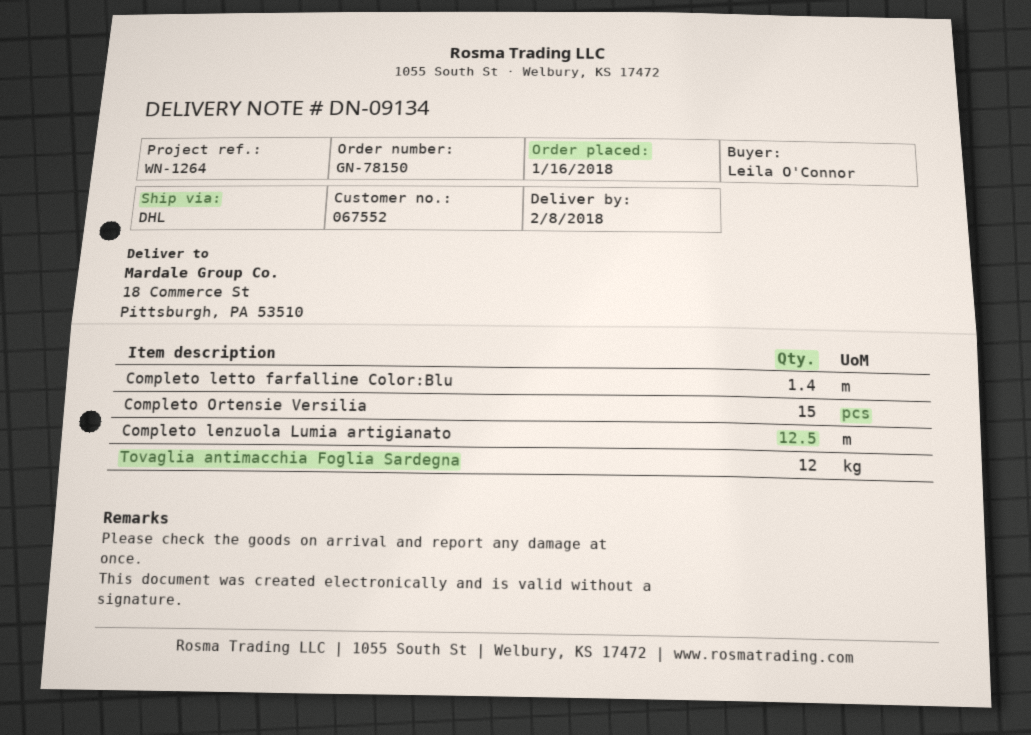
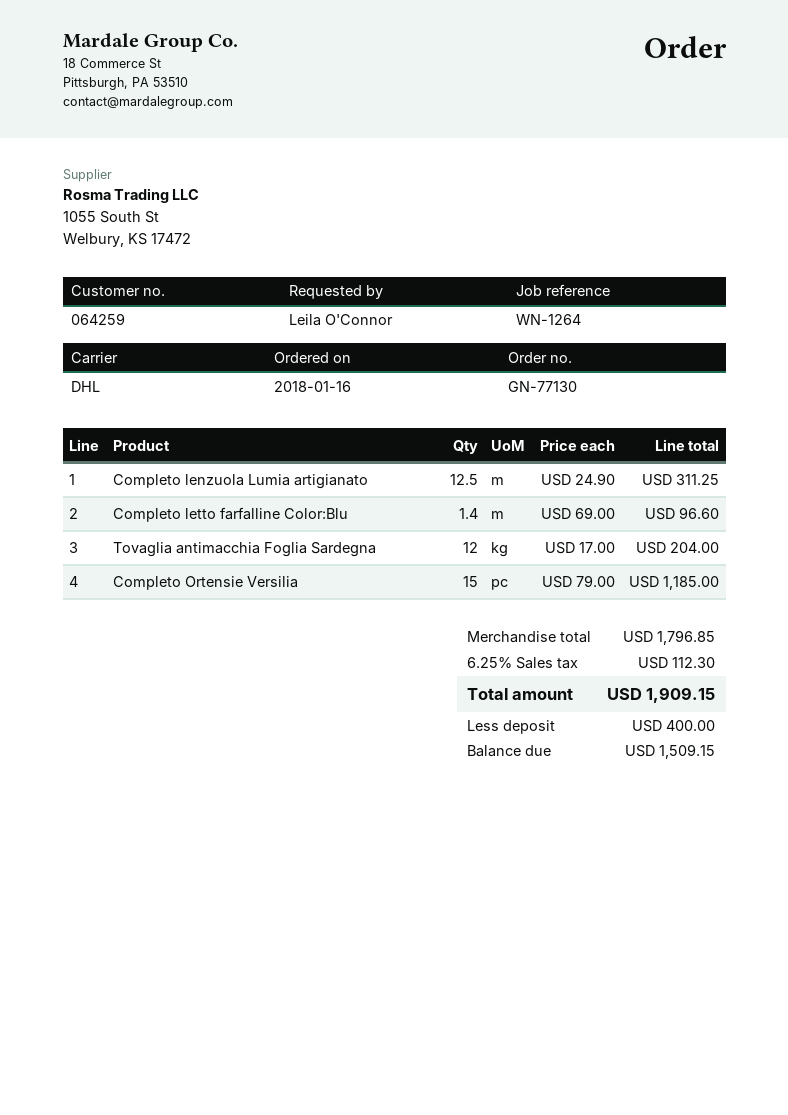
order number: GN-78150 -> GN-77130
customer number: 067552 -> 064259

